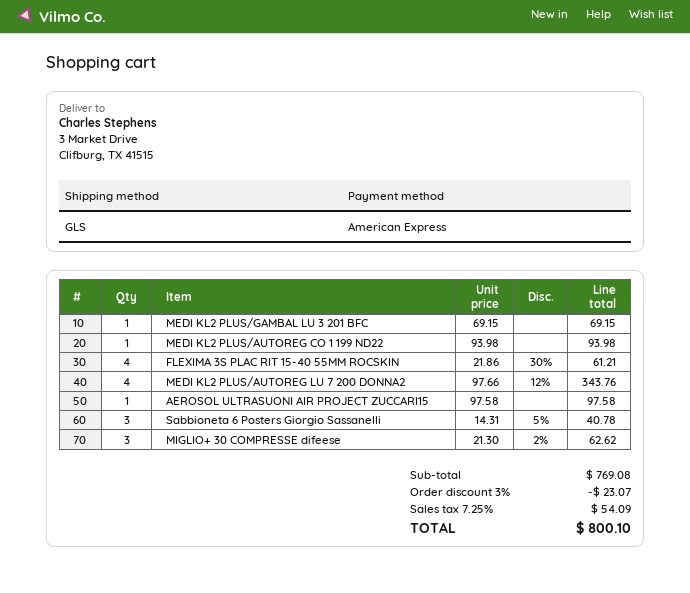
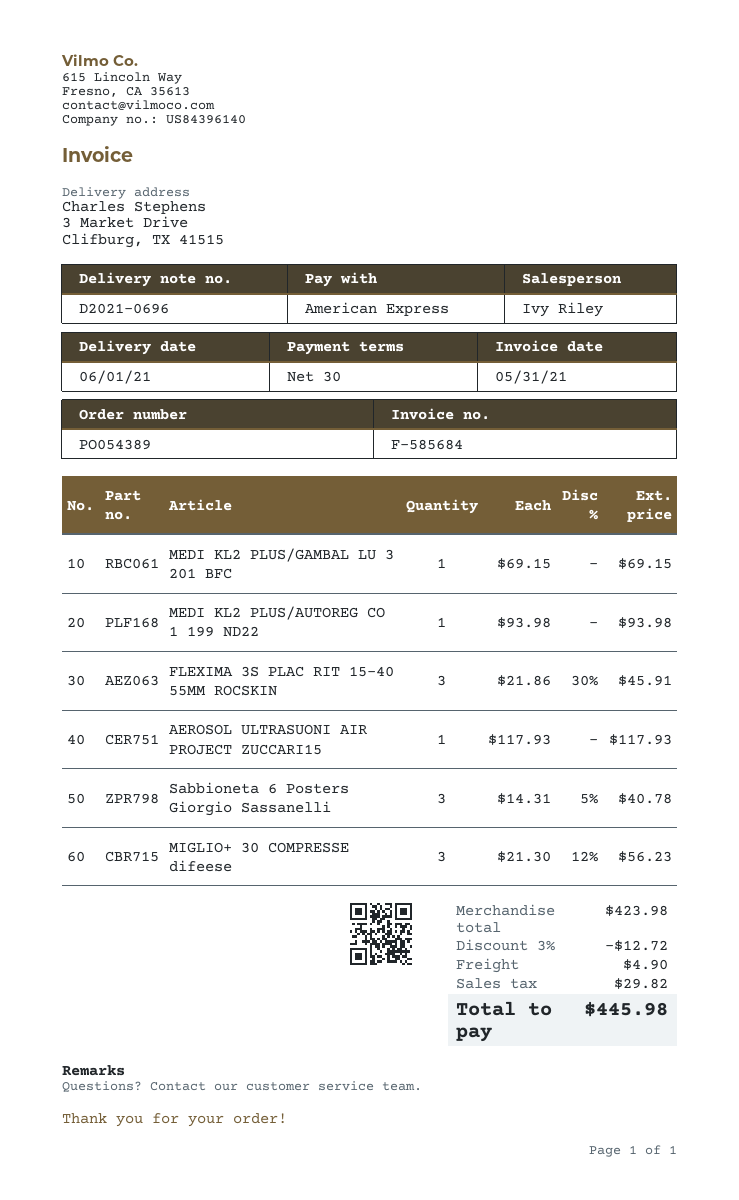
FLEXIMA 3S PLAC RIT 15-40 55MM ROCSKIN: 4 x 21.86 - 30% = 61.21 -> 3 x 21.86 - 30% = 45.91
MEDI KL2 PLUS/AUTOREG LU 7 200 DONNA2: 4 x 97.66 - 12% = 343.76 -> none
AEROSOL ULTRASUONI AIR PROJECT ZUCCARI15: 1 x 97.58 = 97.58 -> 1 x 117.93 = 117.93
MIGLIO+ 30 COMPRESSE difeese: 3 x 21.30 - 2% = 62.62 -> 3 x 21.30 - 12% = 56.23
subtotal: 769.08 -> 423.98
discount: 3% = 23.07 -> 3% = 12.72
shipping: none -> 4.90
tax: 54.09 -> 29.82
total: 800.10 -> 445.98

